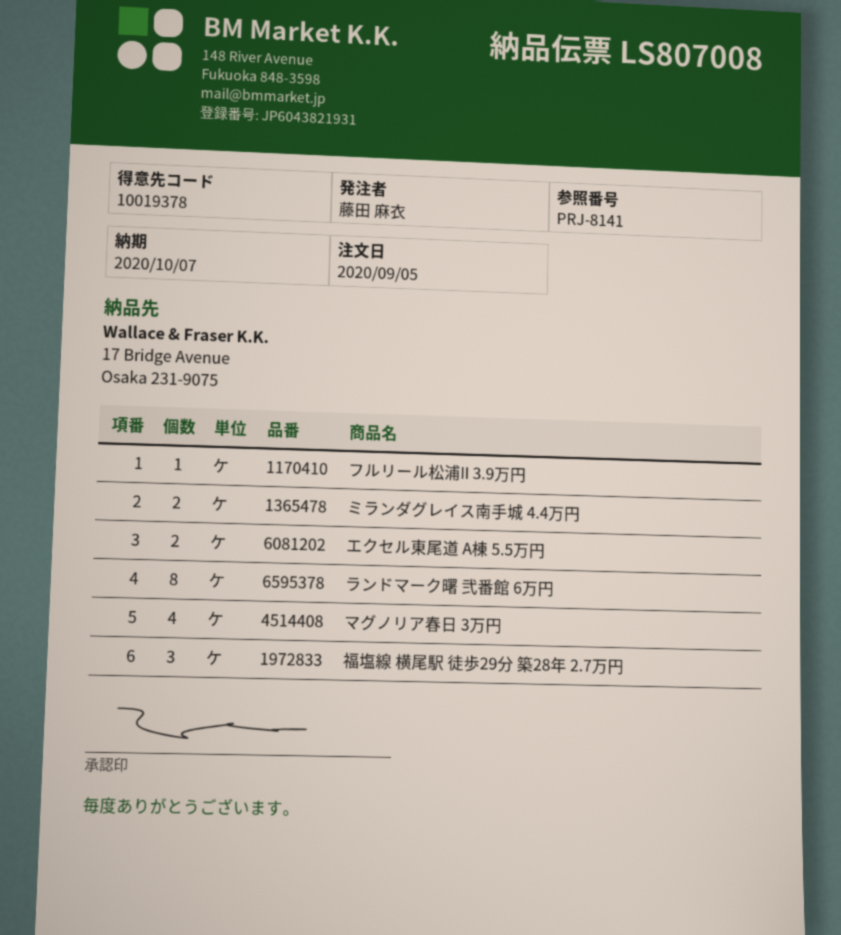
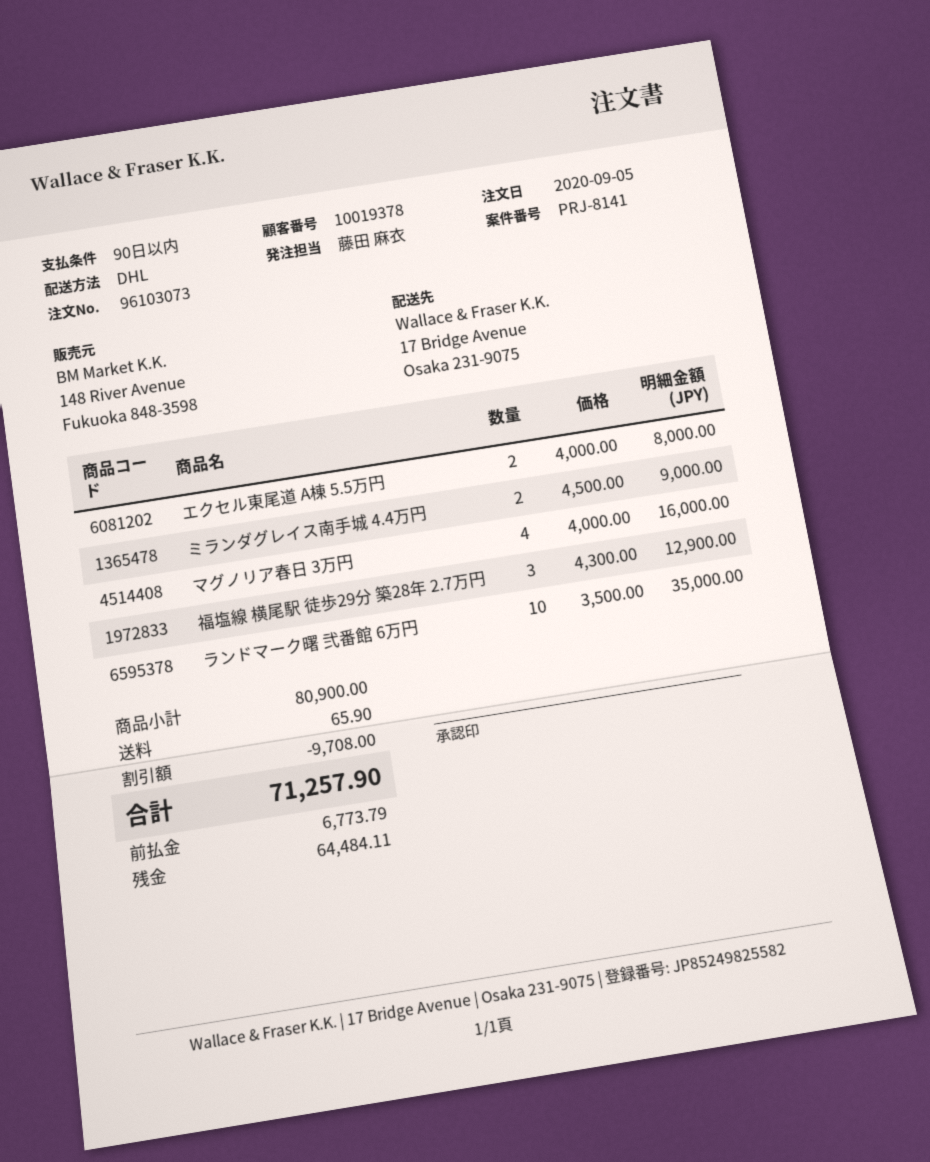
フルリール松浦II 3.9万円: 1 -> none
ランドマーク曙 弐番館 6万円: 8 -> 10

